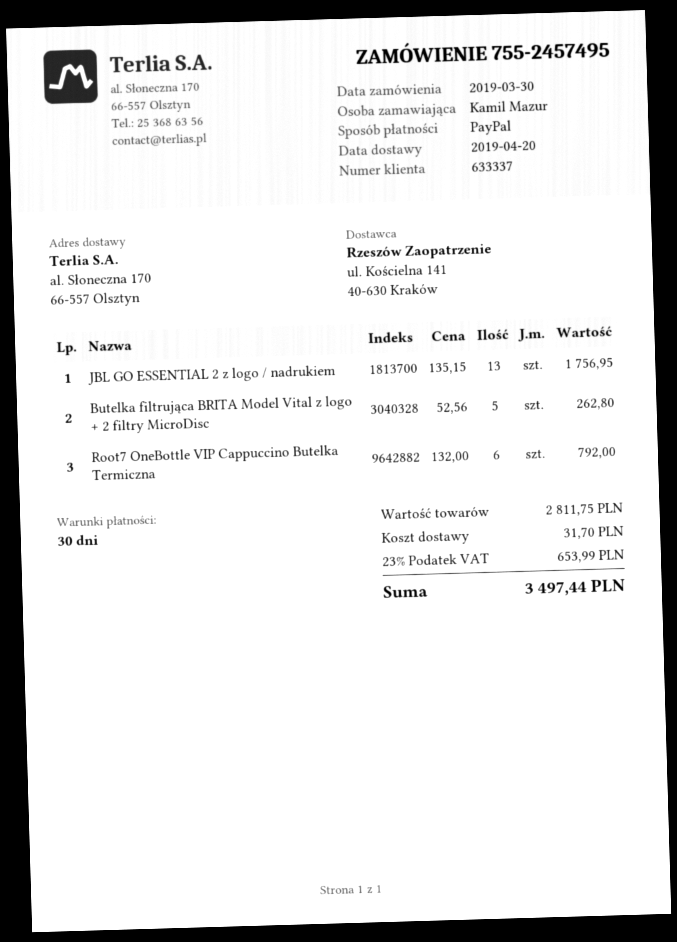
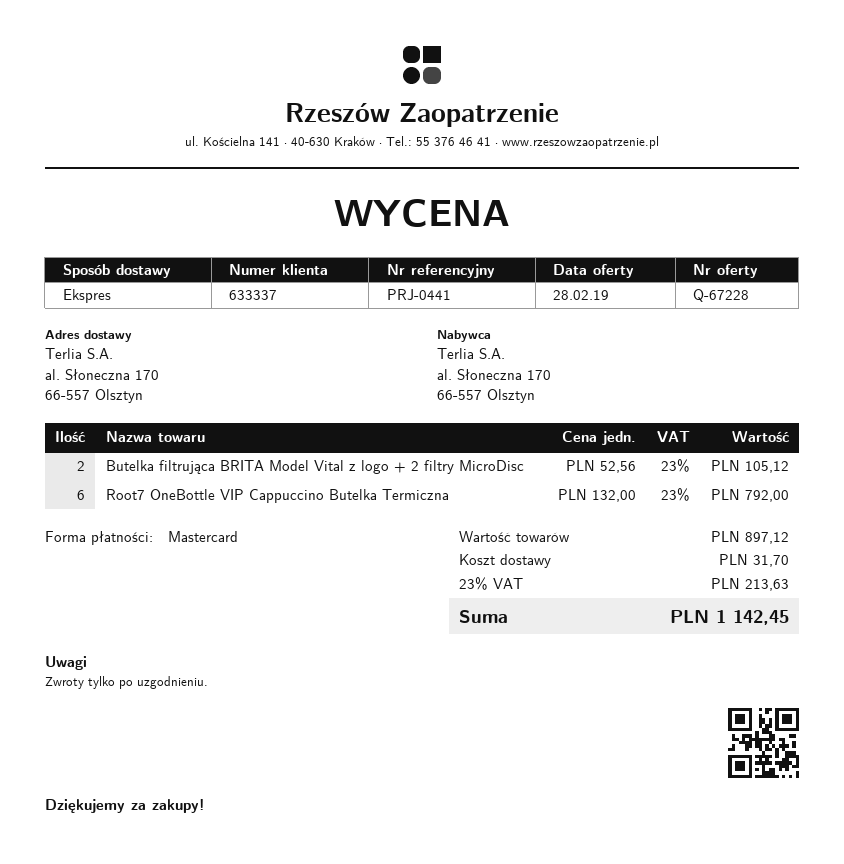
payment method: PayPal -> Mastercard
JBL GO ESSENTIAL 2 z logo / nadrukiem: 13 x 135.15 = 1756.95 -> none
Butelka filtrująca BRITA Model Vital z logo + 2 filtry MicroDisc: 5 x 52.56 = 262.80 -> 2 x 52.56 = 105.12
subtotal: 2811.75 -> 897.12
tax: 23% = 653.99 -> 23% = 213.63
total: 3497.44 -> 1142.45

